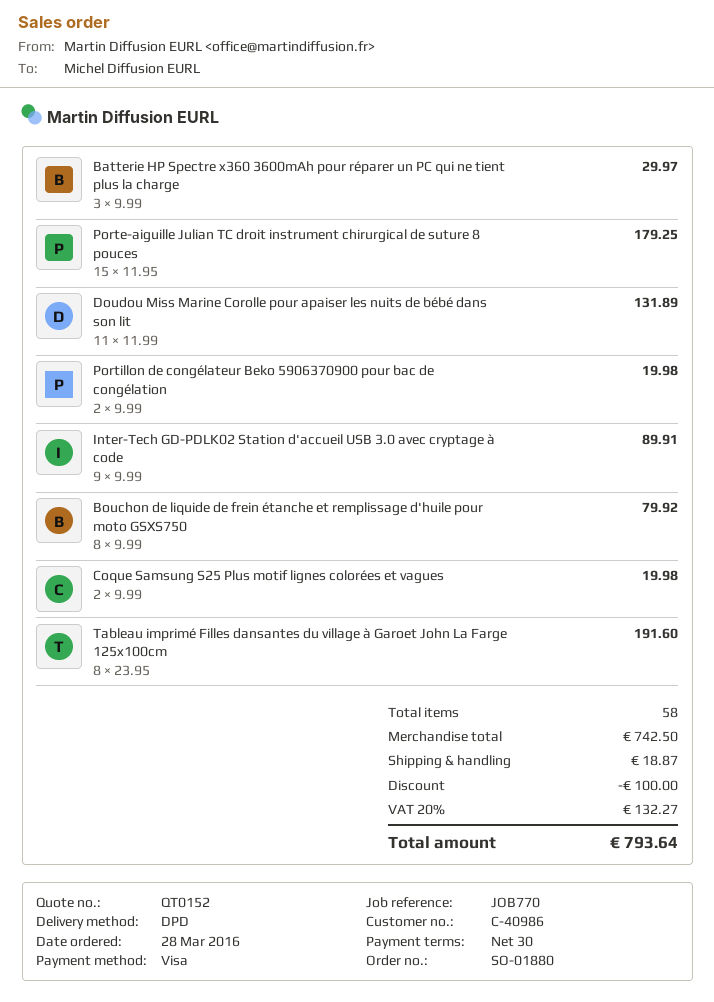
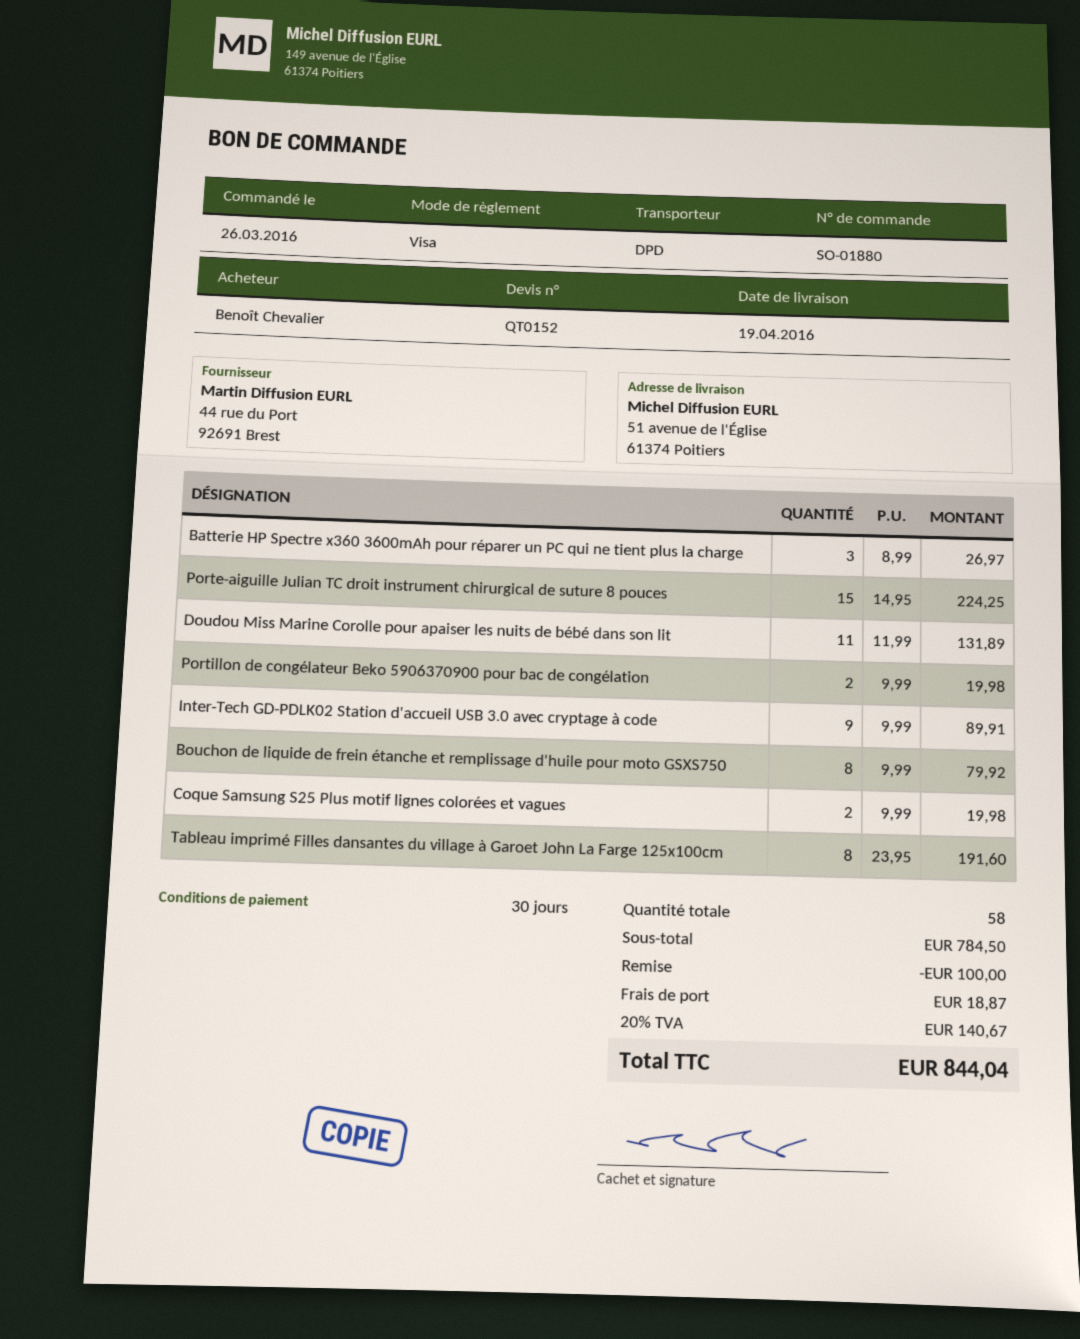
order date: 2016-03-28 -> 2016-03-26
Batterie HP Spectre x360 3600mAh pour réparer un PC qui ne tient plus la charge: 3 x 9.99 = 29.97 -> 3 x 8.99 = 26.97
Porte-aiguille Julian TC droit instrument chirurgical de suture 8 pouces: 15 x 11.95 = 179.25 -> 15 x 14.95 = 224.25
subtotal: 742.50 -> 784.50
tax: 20% = 132.27 -> 20% = 140.67
total: 793.64 -> 844.04

